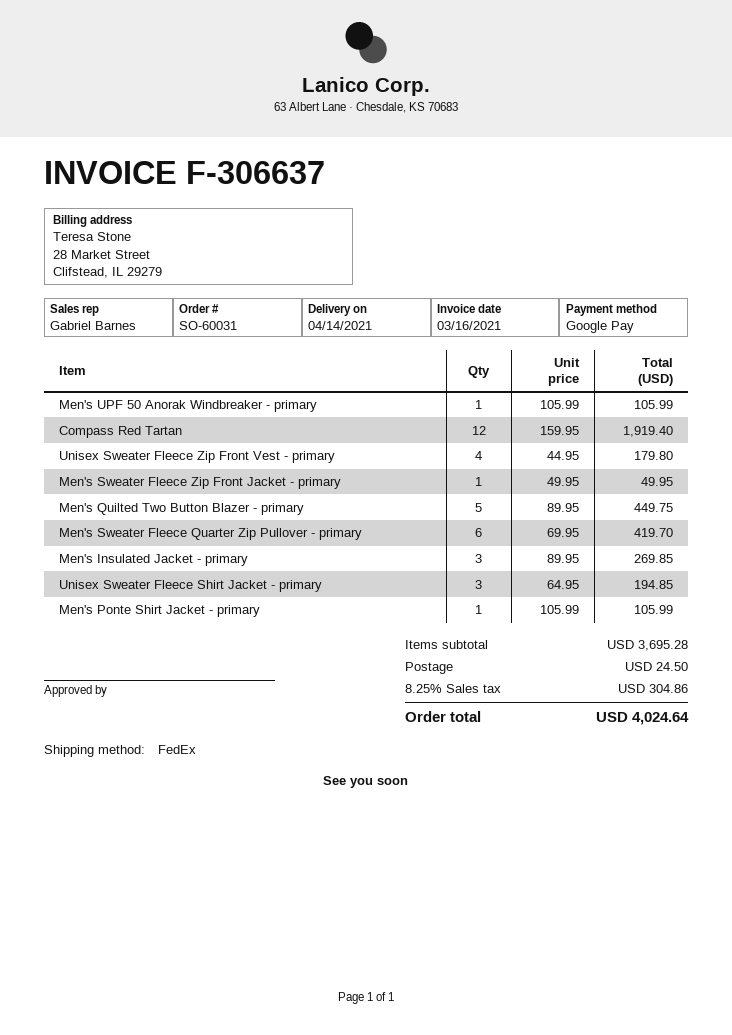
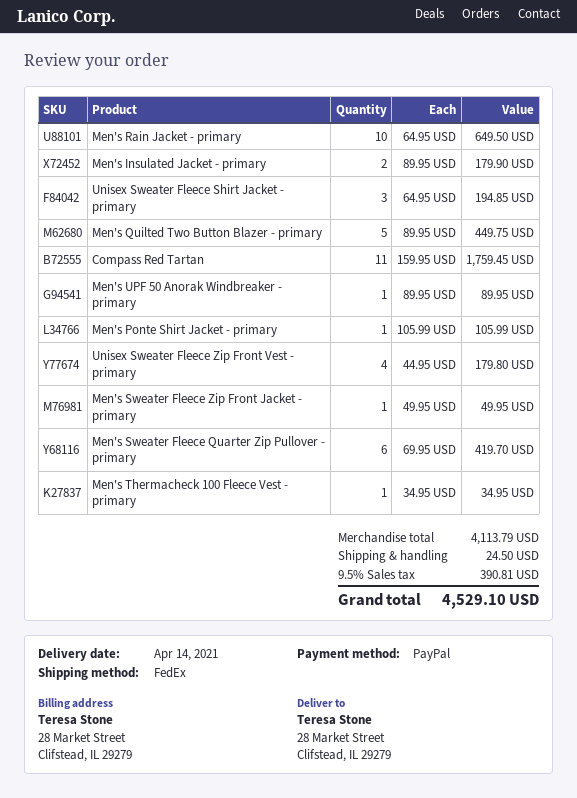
payment method: Google Pay -> PayPal
Men's UPF 50 Anorak Windbreaker - primary: 1 x 105.99 = 105.99 -> 1 x 89.95 = 89.95
Compass Red Tartan: 12 x 159.95 = 1919.40 -> 11 x 159.95 = 1759.45
Men's Insulated Jacket - primary: 3 x 89.95 = 269.85 -> 2 x 89.95 = 179.90
Men's Rain Jacket - primary: none -> 10 x 64.95 = 649.50
Men's Thermacheck 100 Fleece Vest - primary: none -> 1 x 34.95 = 34.95
subtotal: 3695.28 -> 4113.79
tax: 8.25% = 304.86 -> 9.5% = 390.81
total: 4024.64 -> 4529.10

